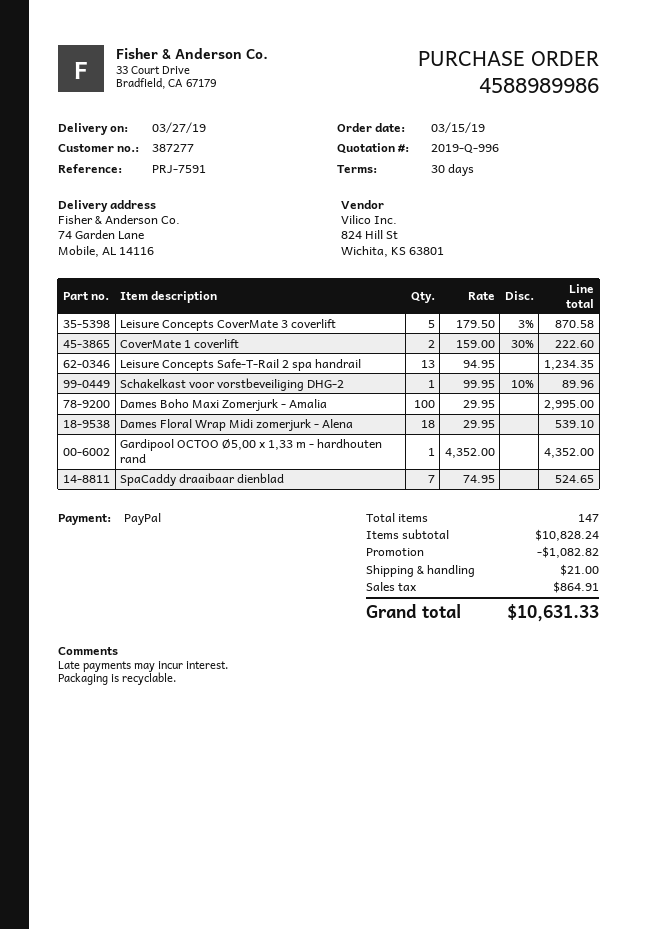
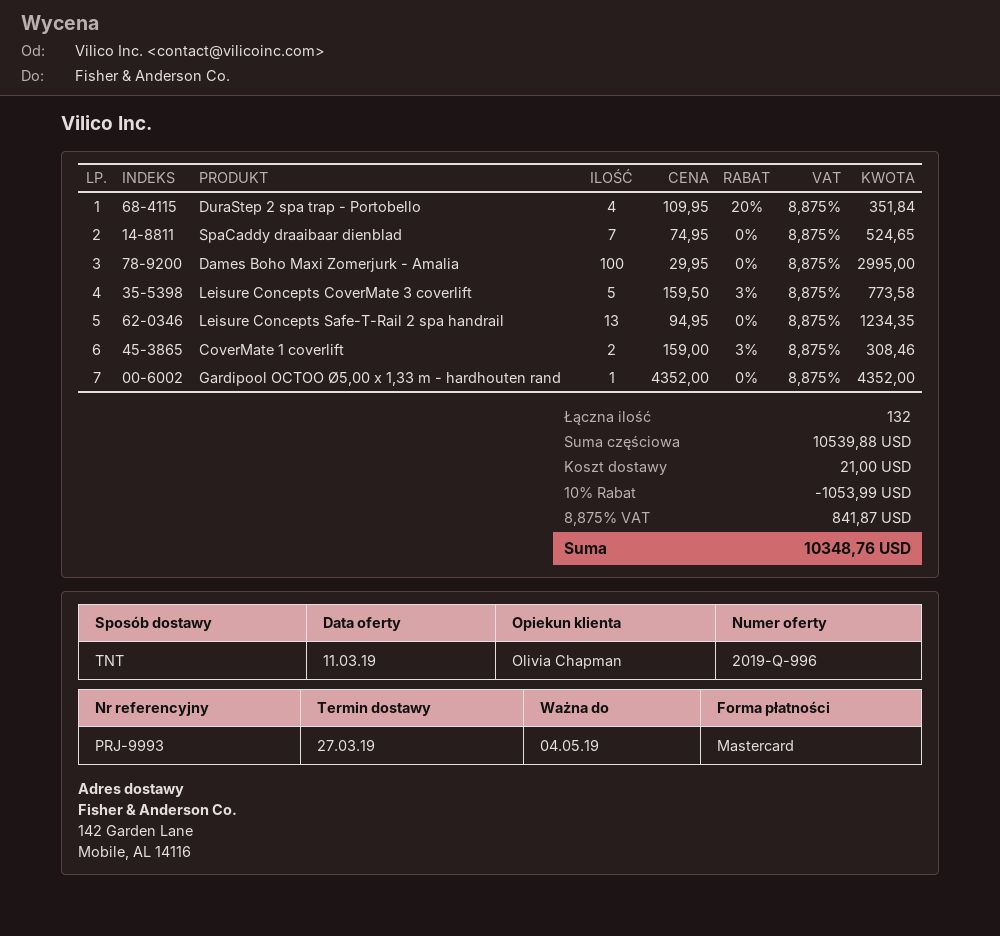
reference: PRJ-7591 -> PRJ-9993
payment method: PayPal -> Mastercard
ship to: 74 Garden Lane, Mobile, AL 14116 -> 142 Garden Lane, Mobile, AL 14116
Leisure Concepts CoverMate 3 coverlift: 5 x 179.50 - 3% = 870.58 -> 5 x 159.50 - 3% = 773.58
CoverMate 1 coverlift: 2 x 159.00 - 30% = 222.60 -> 2 x 159.00 - 3% = 308.46
Schakelkast voor vorstbeveiliging DHG-2: 1 x 99.95 - 10% = 89.96 -> none
Dames Floral Wrap Midi zomerjurk - Alena: 18 x 29.95 = 539.10 -> none
DuraStep 2 spa trap - Portobello: none -> 4 x 109.95 - 20% = 351.84
total quantity: 147 -> 132
subtotal: 10828.24 -> 10539.88
discount: 1082.82 -> 1053.99
tax: 864.91 -> 841.87
total: 10631.33 -> 10348.76

